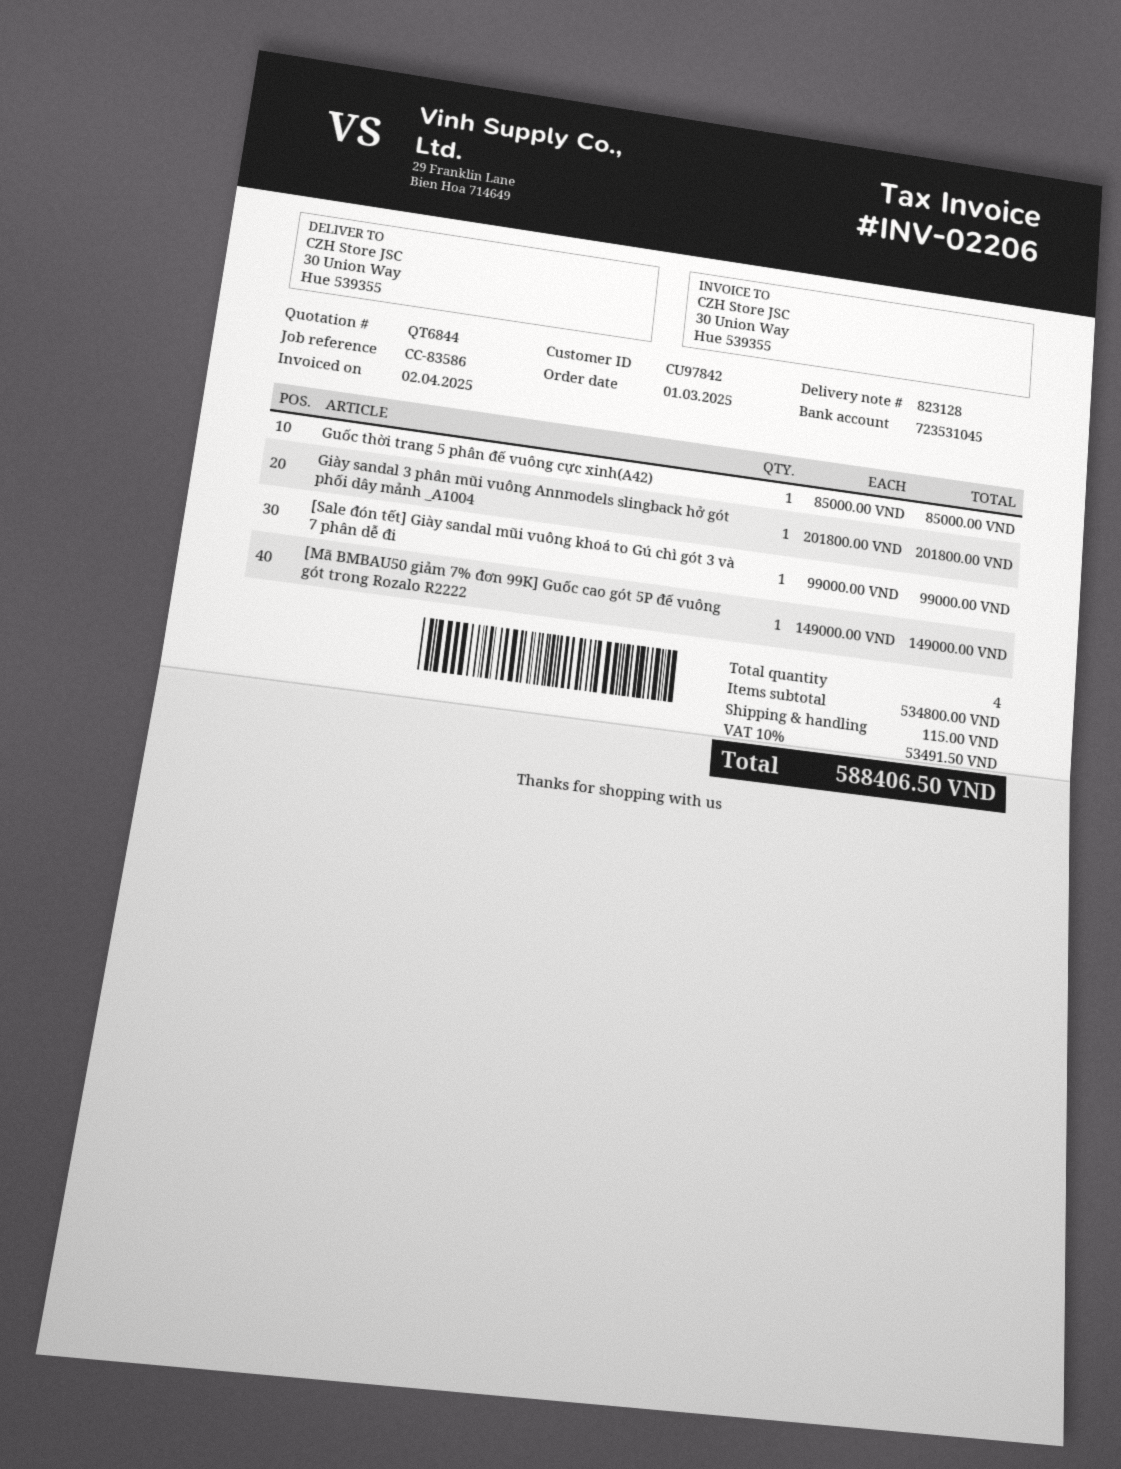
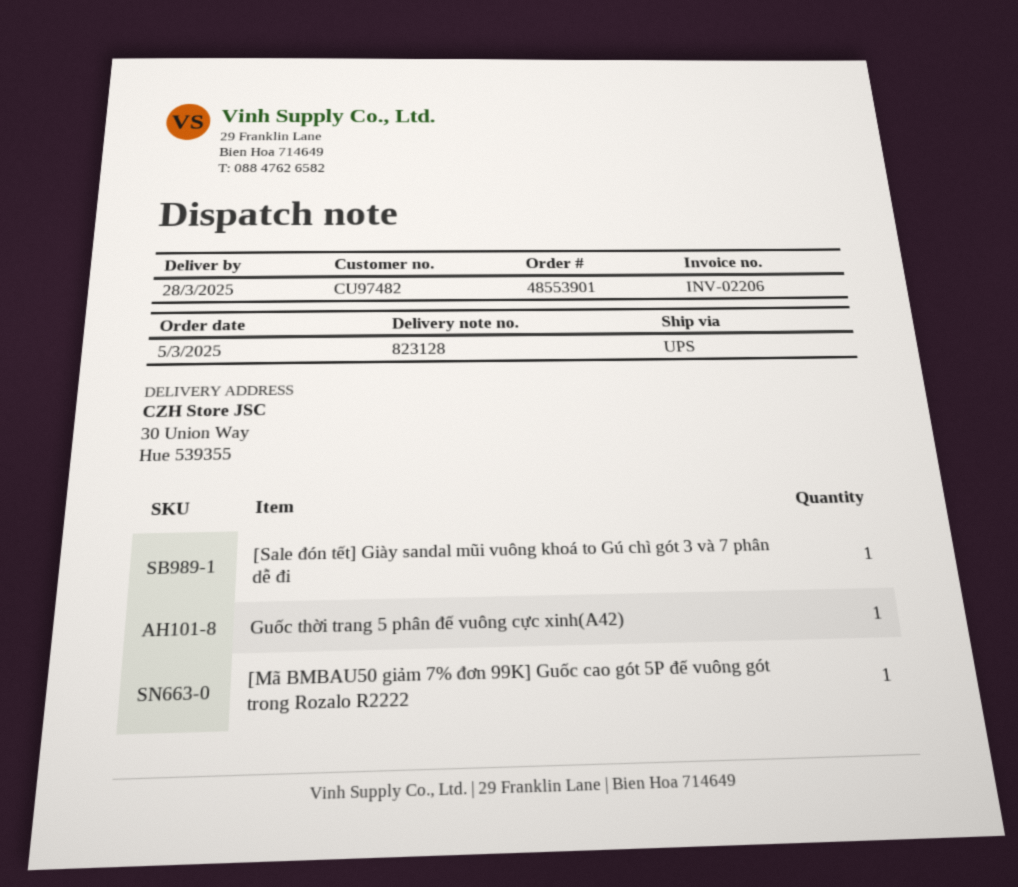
order date: 2025-03-01 -> 2025-03-05
customer number: CU97842 -> CU97482
Giày sandal 3 phân mũi vuông Annmodels slingback hở gót phối dây mảnh _A1004: 1 -> none

